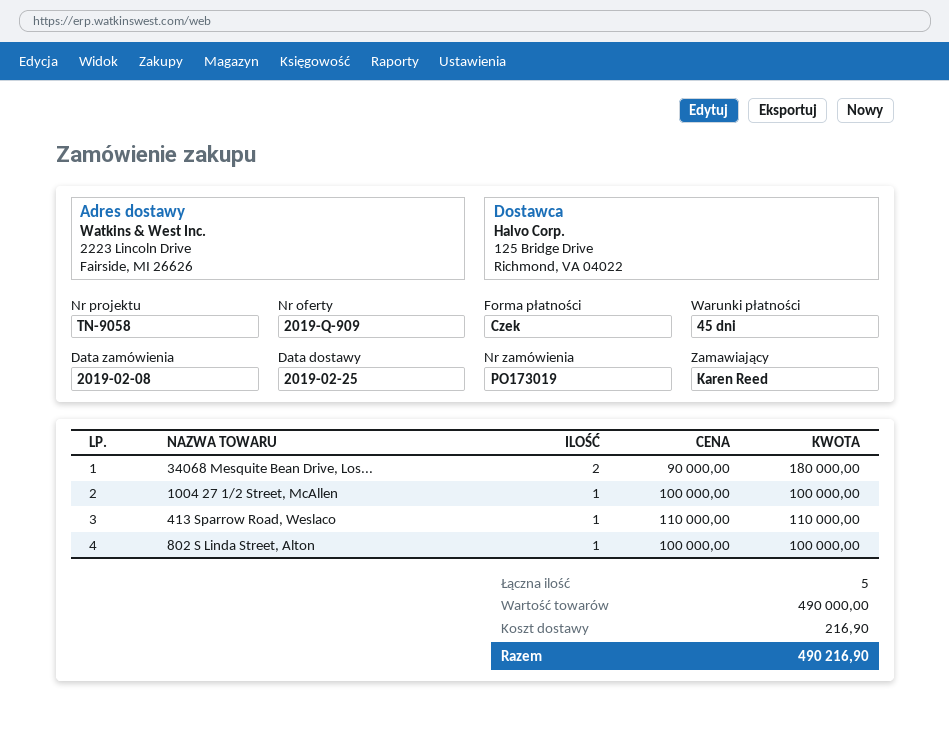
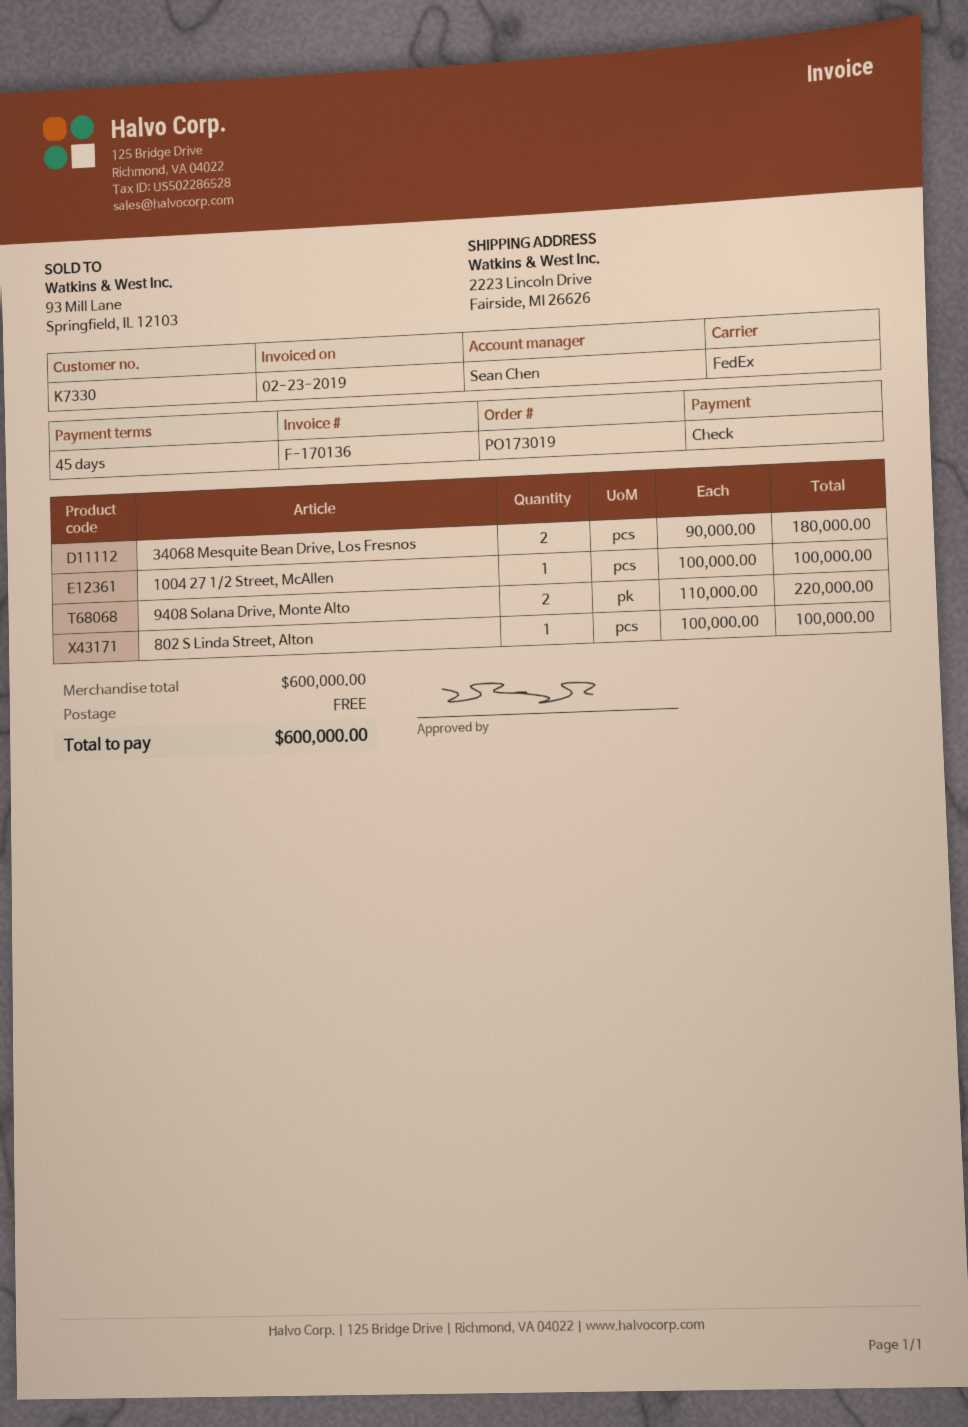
413 Sparrow Road, Weslaco: 1 x 110000.00 = 110000.00 -> none
9408 Solana Drive, Monte Alto: none -> 2 x 110000.00 = 220000.00
subtotal: 490000.00 -> 600000.00
shipping: 216.90 -> 0.00
total: 490216.90 -> 600000.00

